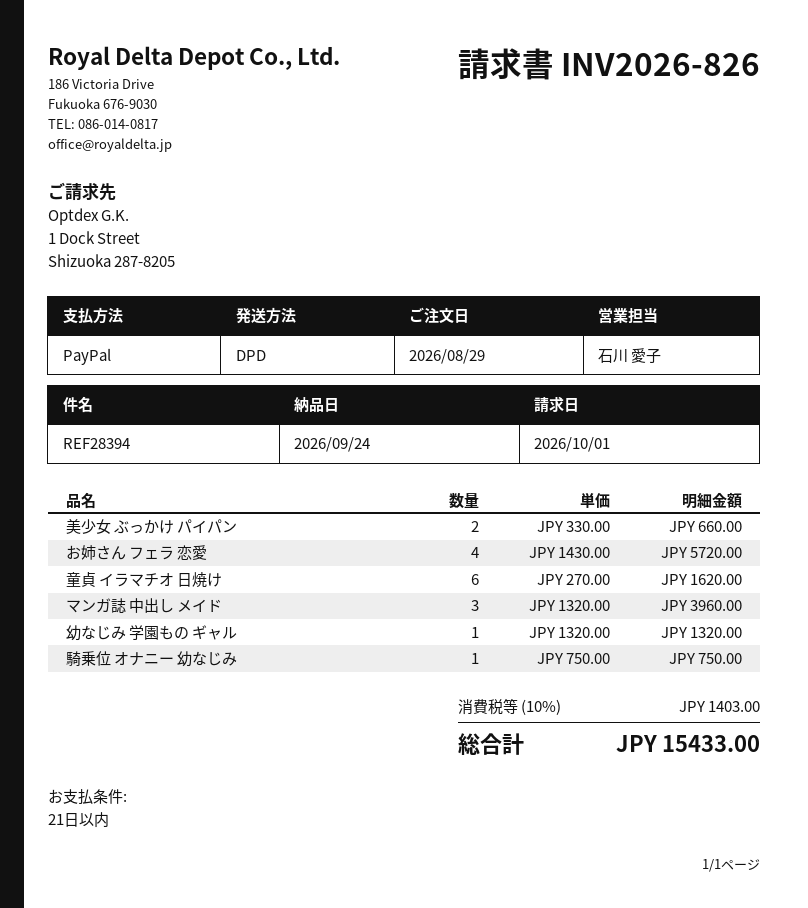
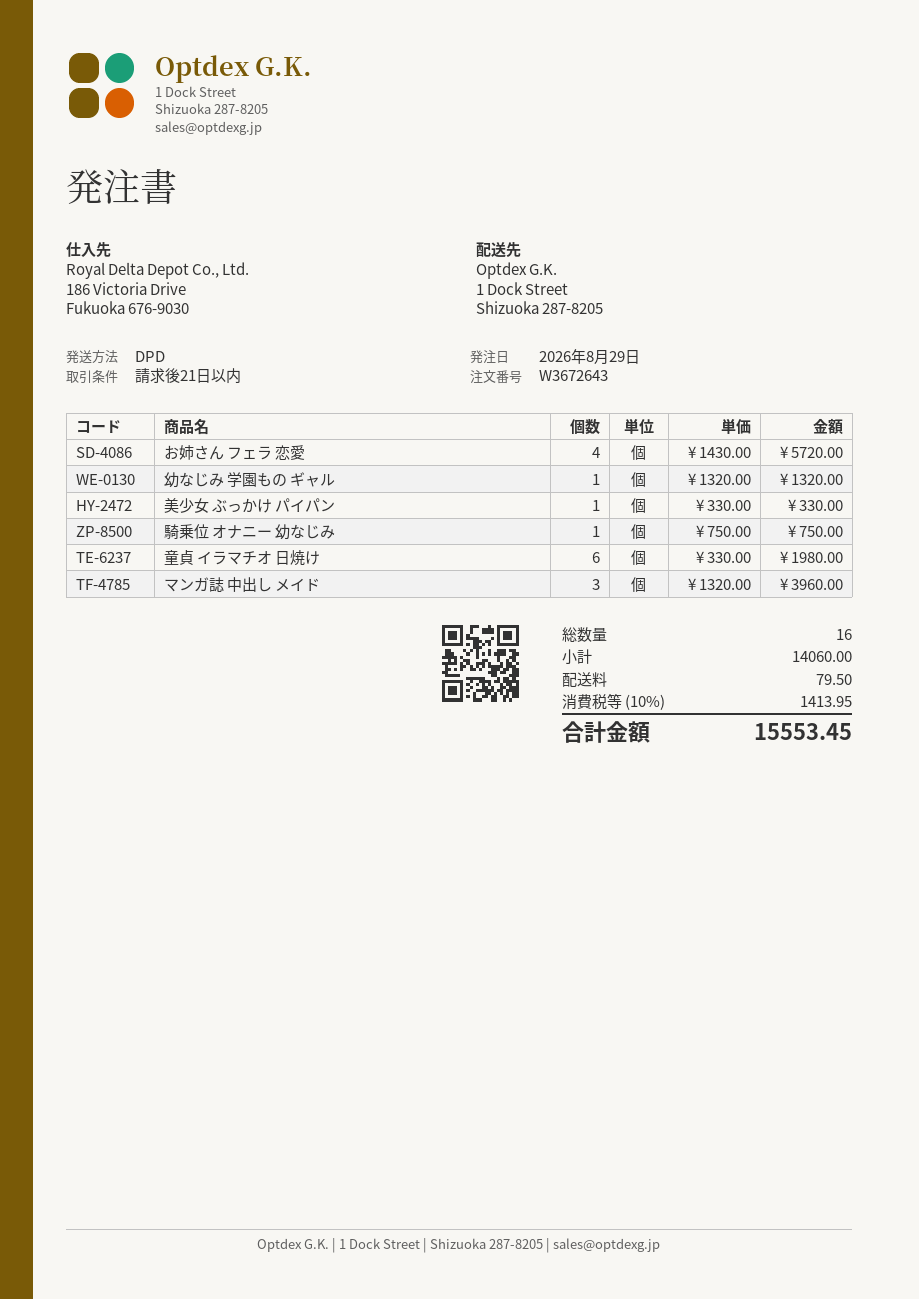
美少女 ぶっかけ パイパン: 2 x 330.00 = 660.00 -> 1 x 330.00 = 330.00
童貞 イラマチオ 日焼け: 6 x 270.00 = 1620.00 -> 6 x 330.00 = 1980.00
shipping: none -> 79.50
tax: 10% = 1403.00 -> 10% = 1413.95
total: 15433.00 -> 15553.45

